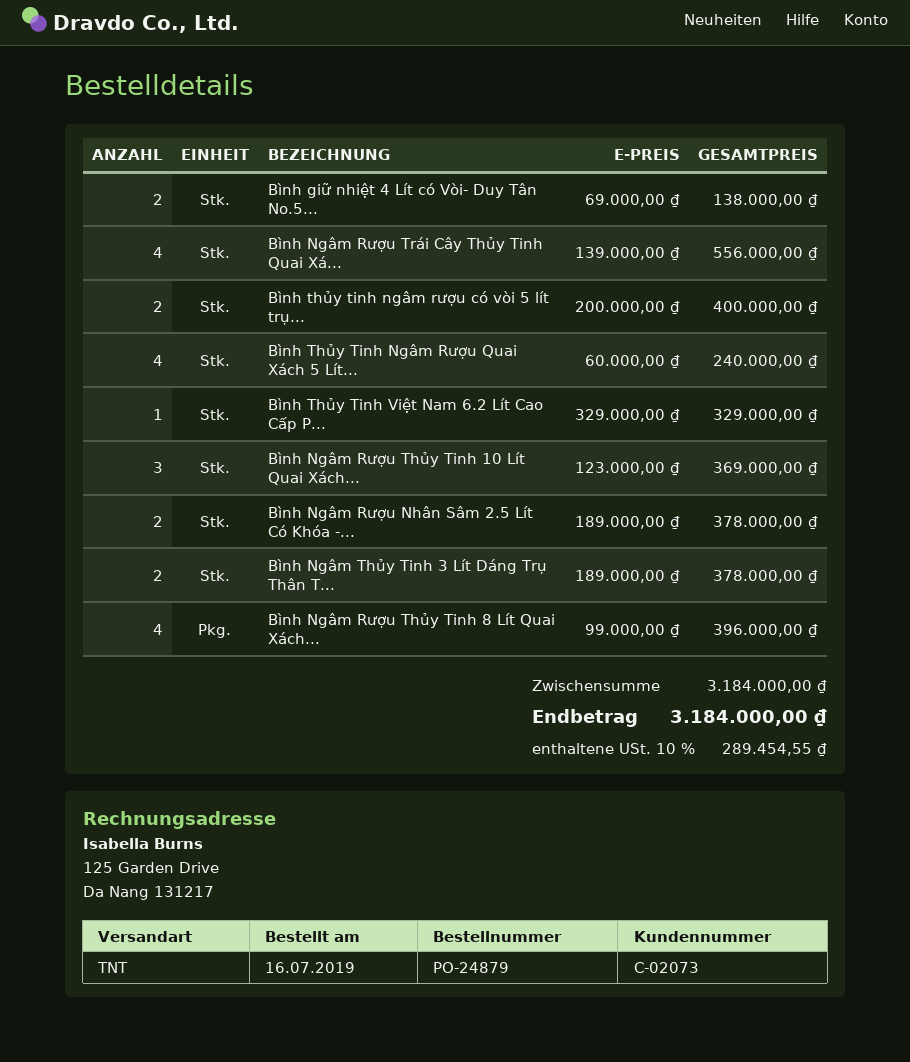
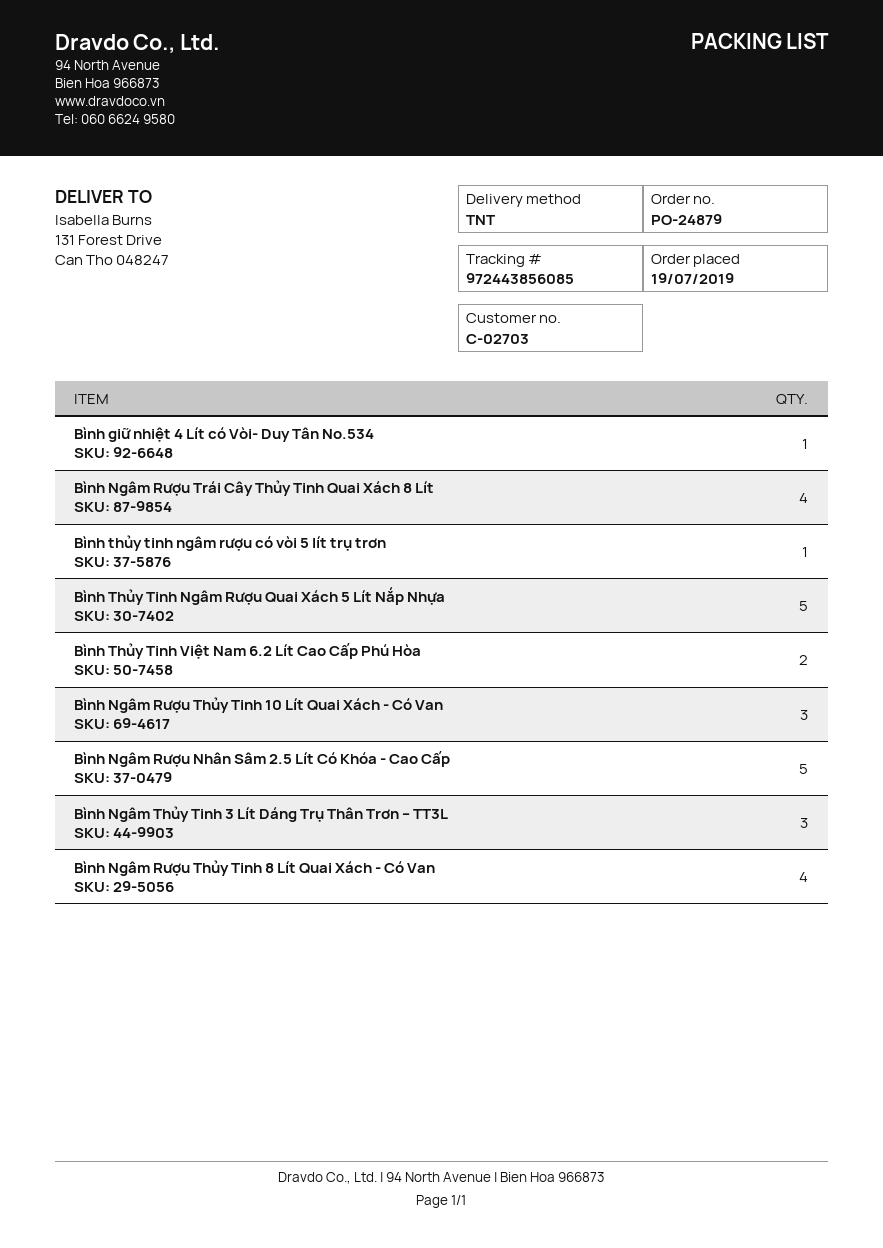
order date: 2019-07-16 -> 2019-07-19
customer number: C-02073 -> C-02703
Bình giữ nhiệt 4 Lít có Vòi- Duy Tân No.5...: 2 -> 1
Bình thủy tinh ngâm rượu có vòi 5 lít trụ...: 2 -> 1
Bình Thủy Tinh Ngâm Rượu Quai Xách 5 Lít...: 4 -> 5
Bình Thủy Tinh Việt Nam 6.2 Lít Cao Cấp P...: 1 -> 2
Bình Ngâm Rượu Nhân Sâm 2.5 Lít Có Khóa -...: 2 -> 5
Bình Ngâm Thủy Tinh 3 Lít Dáng Trụ Thân T...: 2 -> 3

